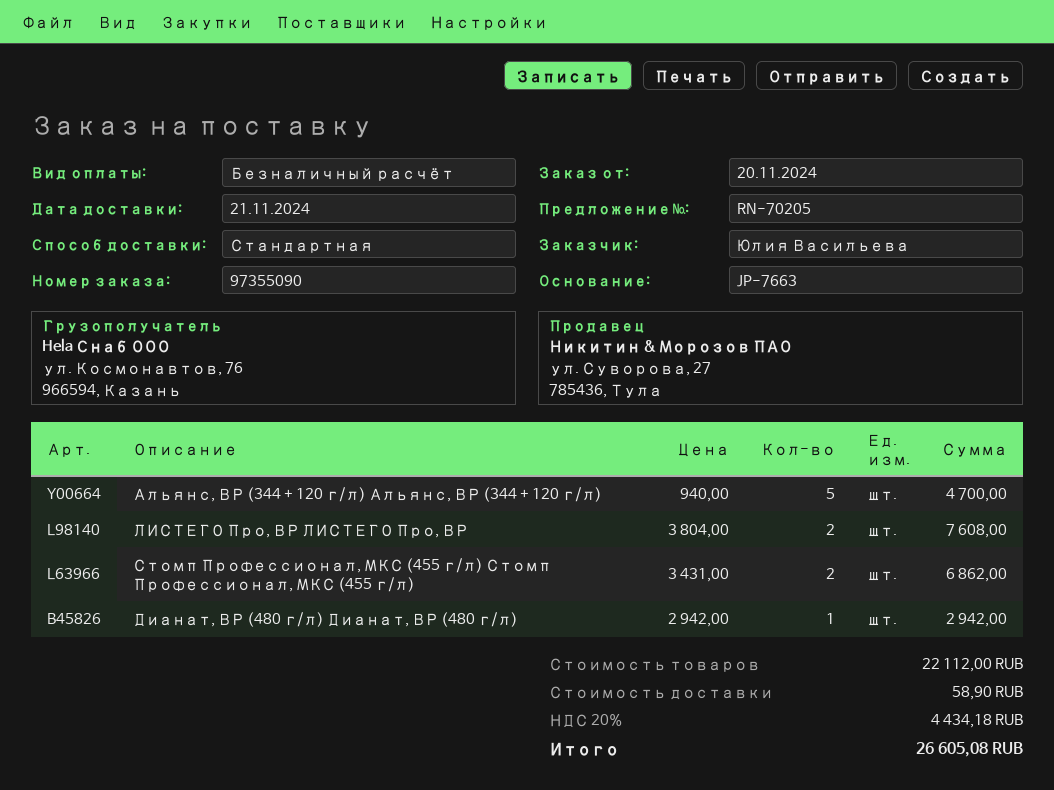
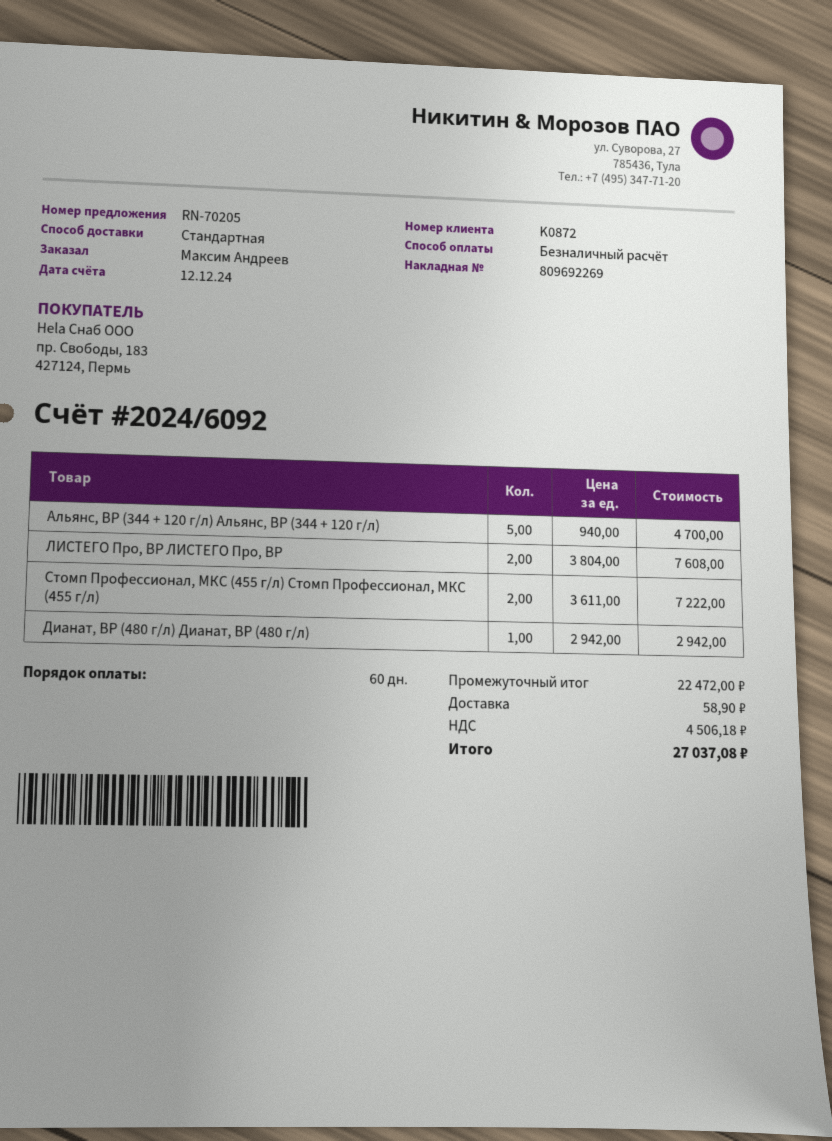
ordered by: Юлия Васильева -> Максим Андреев
Стомп Профессионал, МКС (455 г/л) Стомп Профессионал, МКС (455 г/л): 2 x 3431.00 = 6862.00 -> 2 x 3611.00 = 7222.00
subtotal: 22112.00 -> 22472.00
tax: 4434.18 -> 4506.18
total: 26605.08 -> 27037.08

